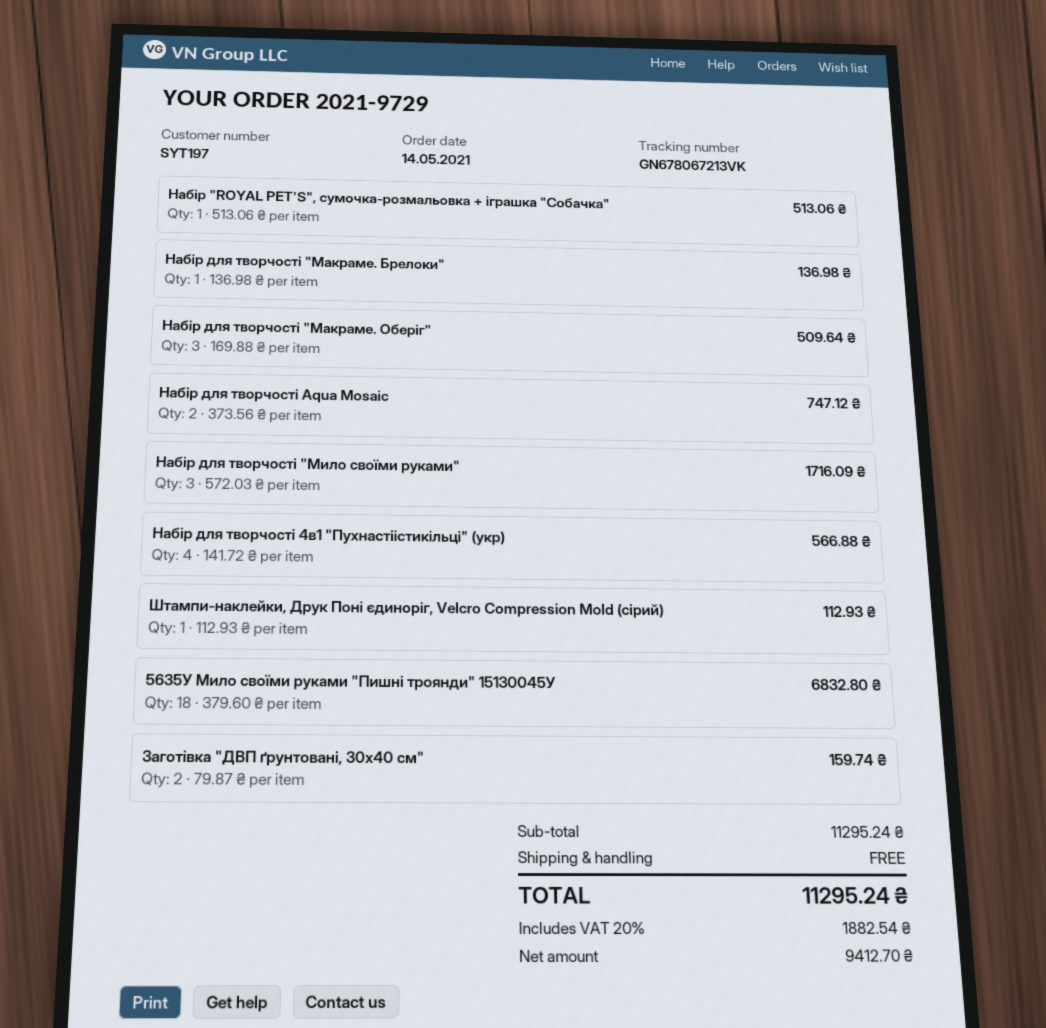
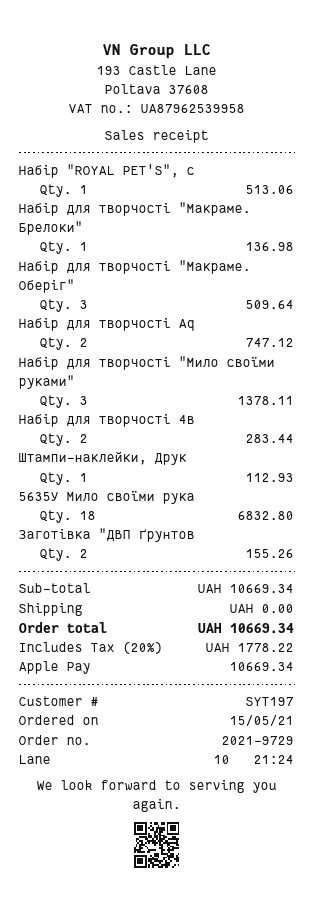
order date: 2021-05-14 -> 2021-05-15
Набір для творчості "Мило своїми руками": 3 for 1716.09 -> 3 for 1378.11
Набір для творчості 4в1 "Пухнастіістикільці" (укр): 4 for 566.88 -> 2 for 283.44
Заготівка "ДВП ґрунтовані, 30х40 см": 2 for 159.74 -> 2 for 155.26
subtotal: 11295.24 -> 10669.34
tax: 20% = 1882.54 -> 20% = 1778.22
total: 11295.24 -> 10669.34

